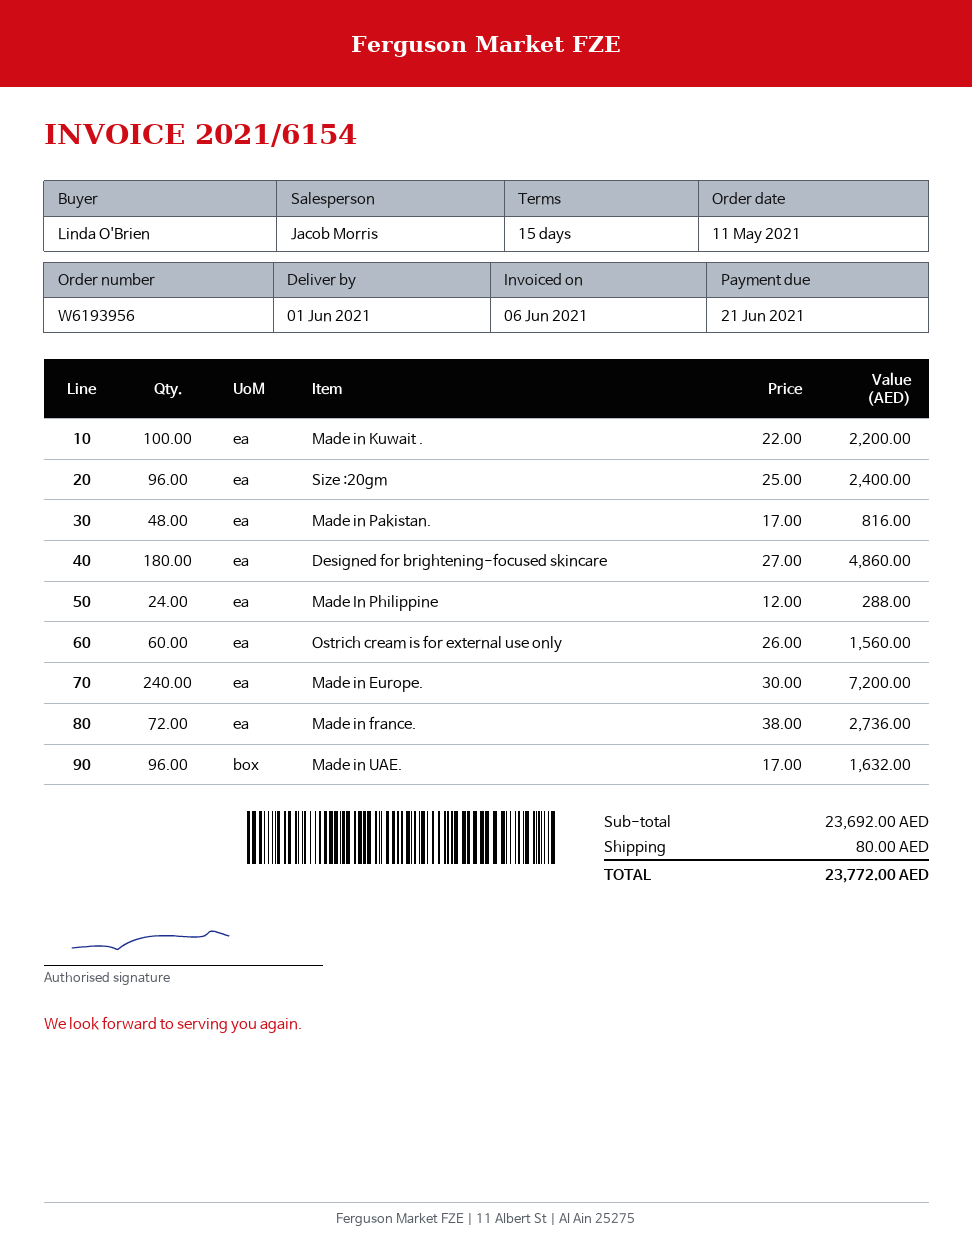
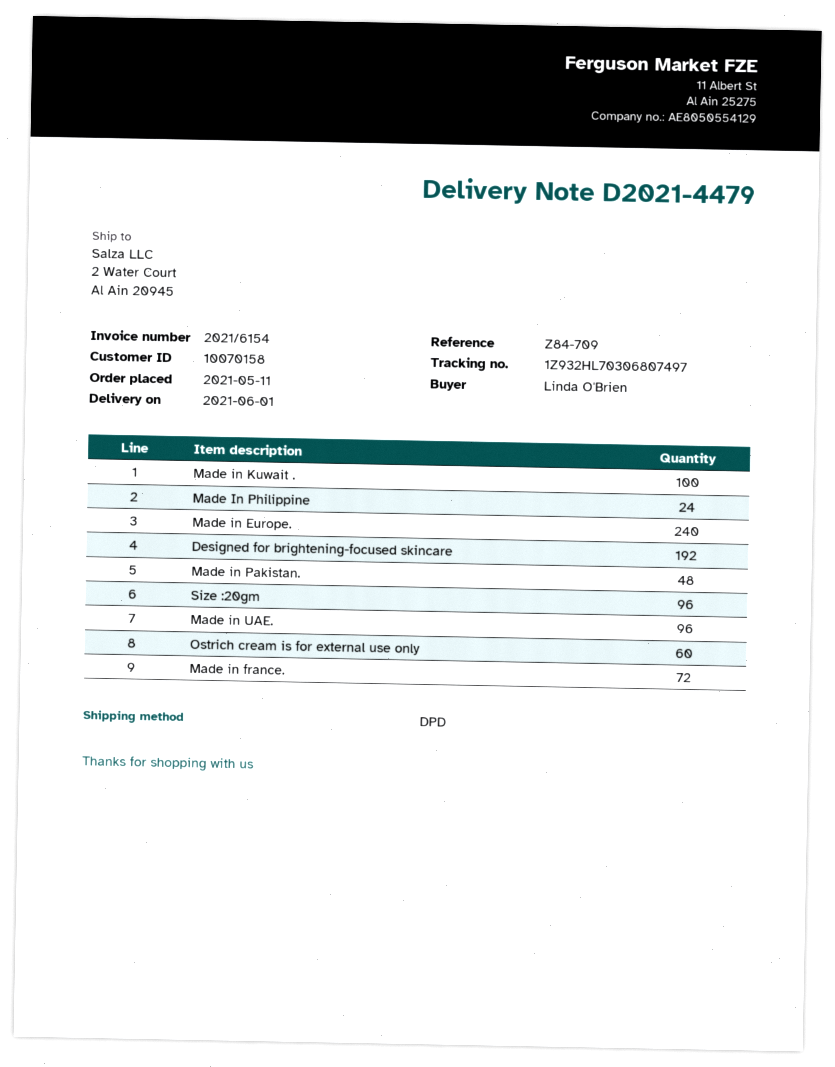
Designed for brightening-focused skincare: 180 -> 192

